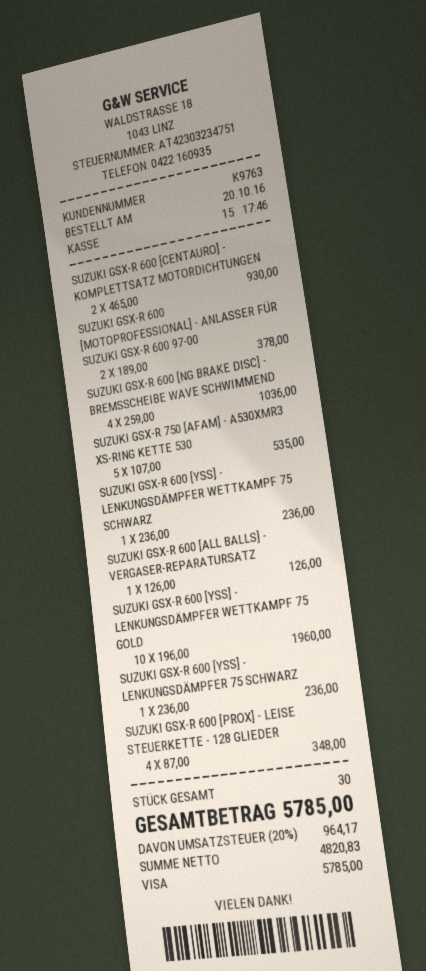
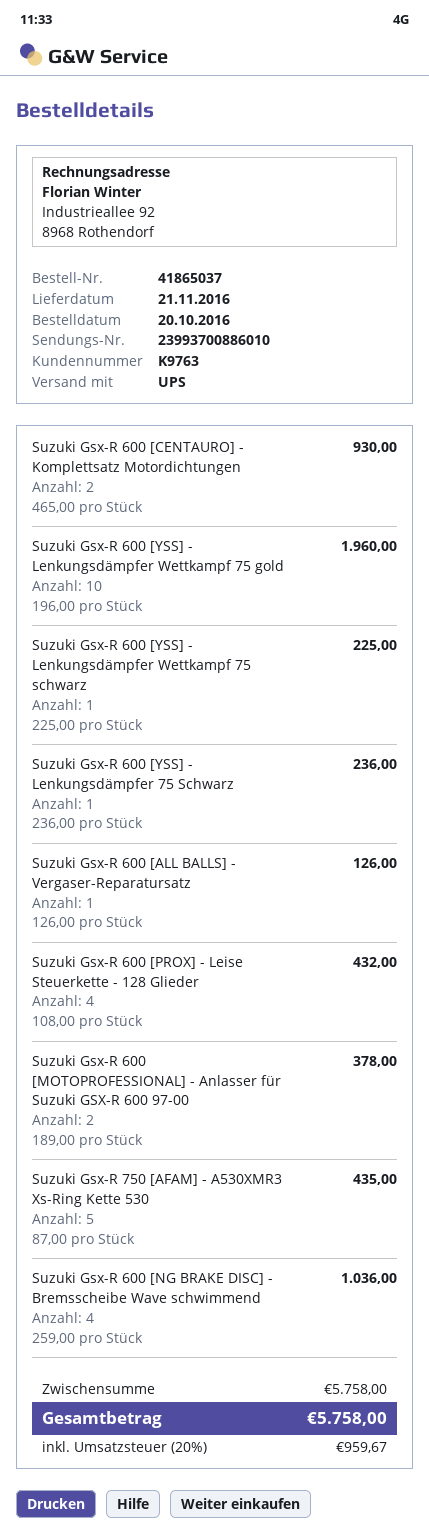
SUZUKI GSX-R 750 [AFAM] - A530XMR3 XS-RING KETTE 530: 5 x 107.00 = 535.00 -> 5 x 87.00 = 435.00
SUZUKI GSX-R 600 [YSS] - LENKUNGSDÄMPFER WETTKAMPF 75 SCHWARZ: 1 x 236.00 = 236.00 -> 1 x 225.00 = 225.00
SUZUKI GSX-R 600 [PROX] - LEISE STEUERKETTE - 128 GLIEDER: 4 x 87.00 = 348.00 -> 4 x 108.00 = 432.00
tax: 20% = 964.17 -> 20% = 959.67
total: 5785.00 -> 5758.00

